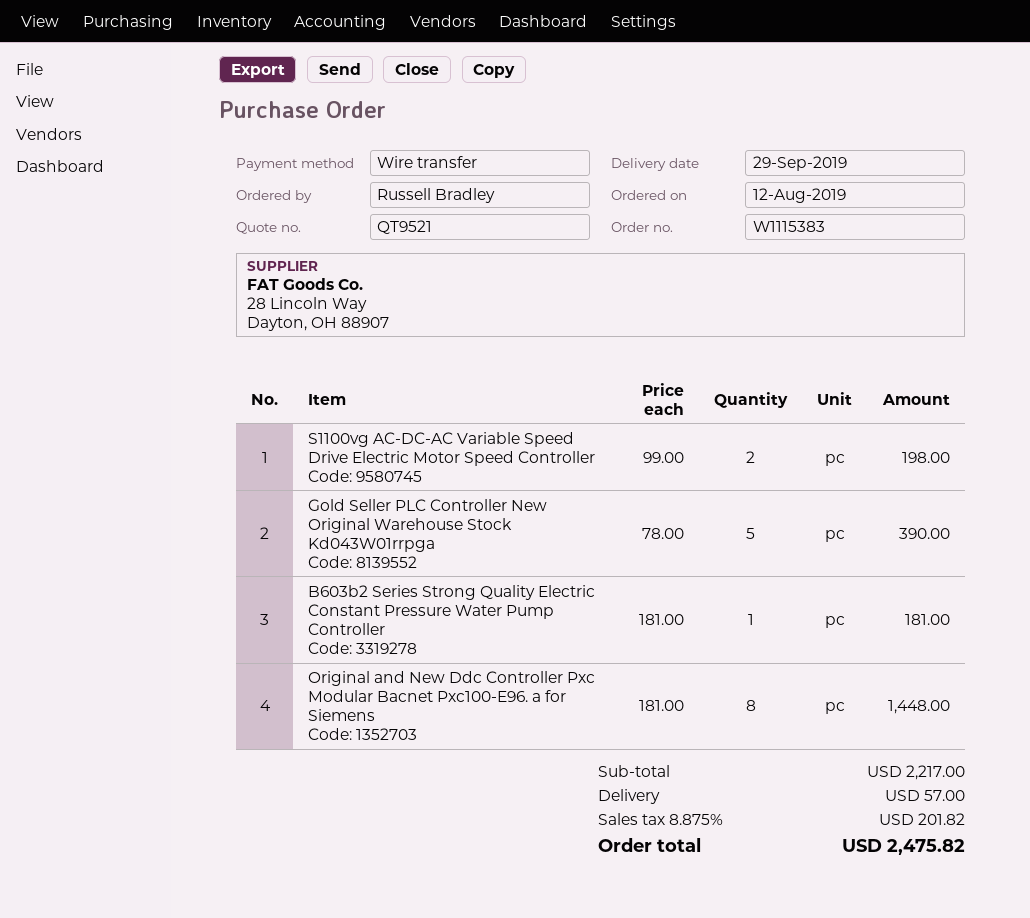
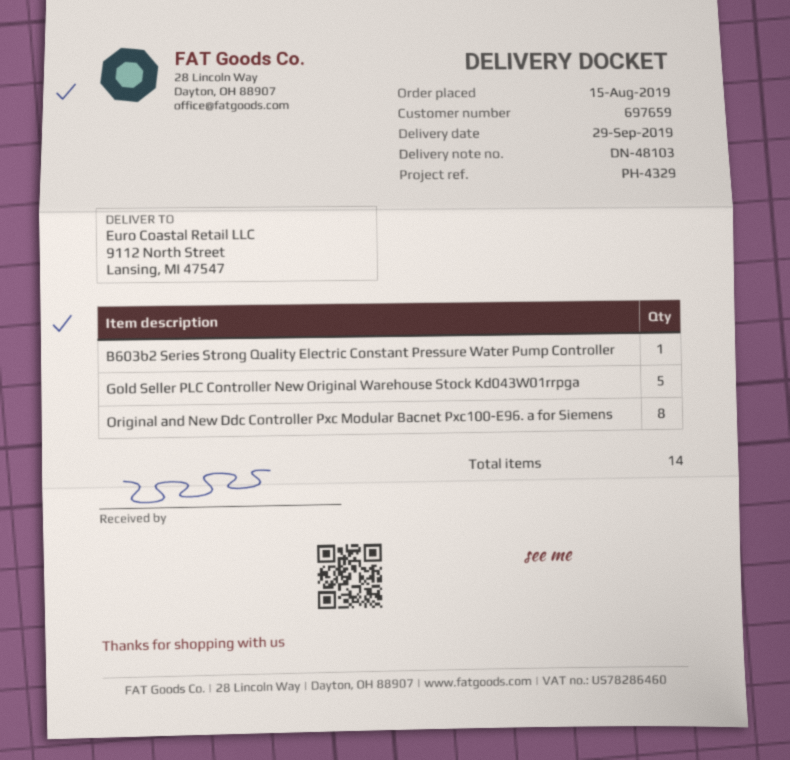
order date: 2019-08-12 -> 2019-08-15
S1100vg AC-DC-AC Variable Speed Drive Electric Motor Speed Controller: 2 -> none

